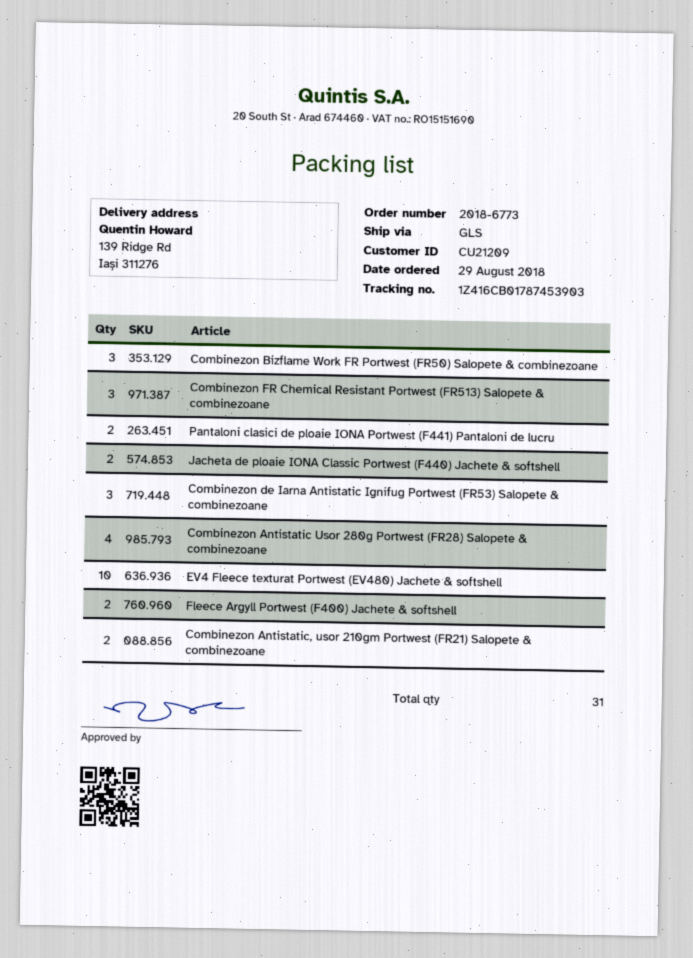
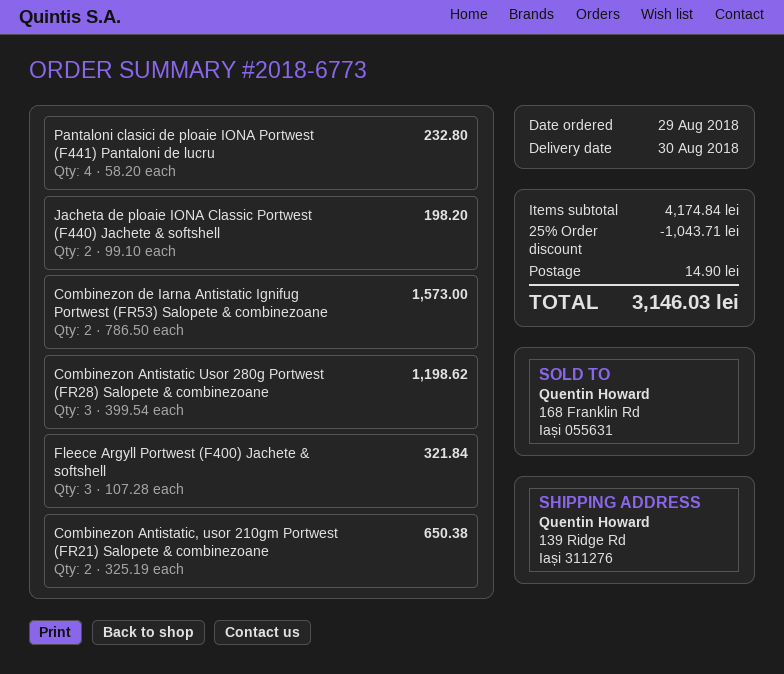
Combinezon Bizflame Work FR Portwest (FR50) Salopete & combinezoane: 3 -> none
Combinezon FR Chemical Resistant Portwest (FR513) Salopete & combinezoane: 3 -> none
Pantaloni clasici de ploaie IONA Portwest (F441) Pantaloni de lucru: 2 -> 4
Combinezon de Iarna Antistatic Ignifug Portwest (FR53) Salopete & combinezoane: 3 -> 2
Combinezon Antistatic Usor 280g Portwest (FR28) Salopete & combinezoane: 4 -> 3
EV4 Fleece texturat Portwest (EV480) Jachete & softshell: 10 -> none
Fleece Argyll Portwest (F400) Jachete & softshell: 2 -> 3

